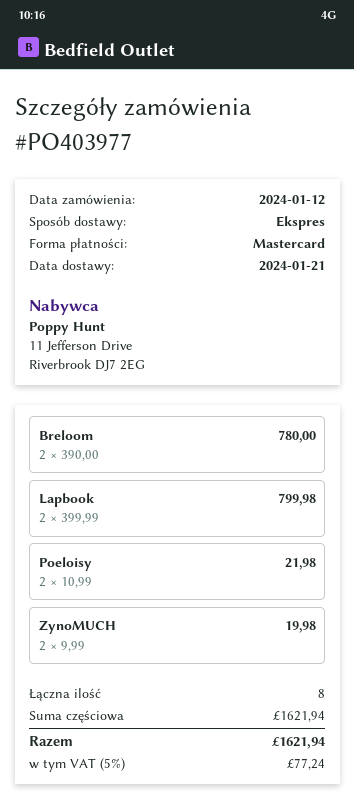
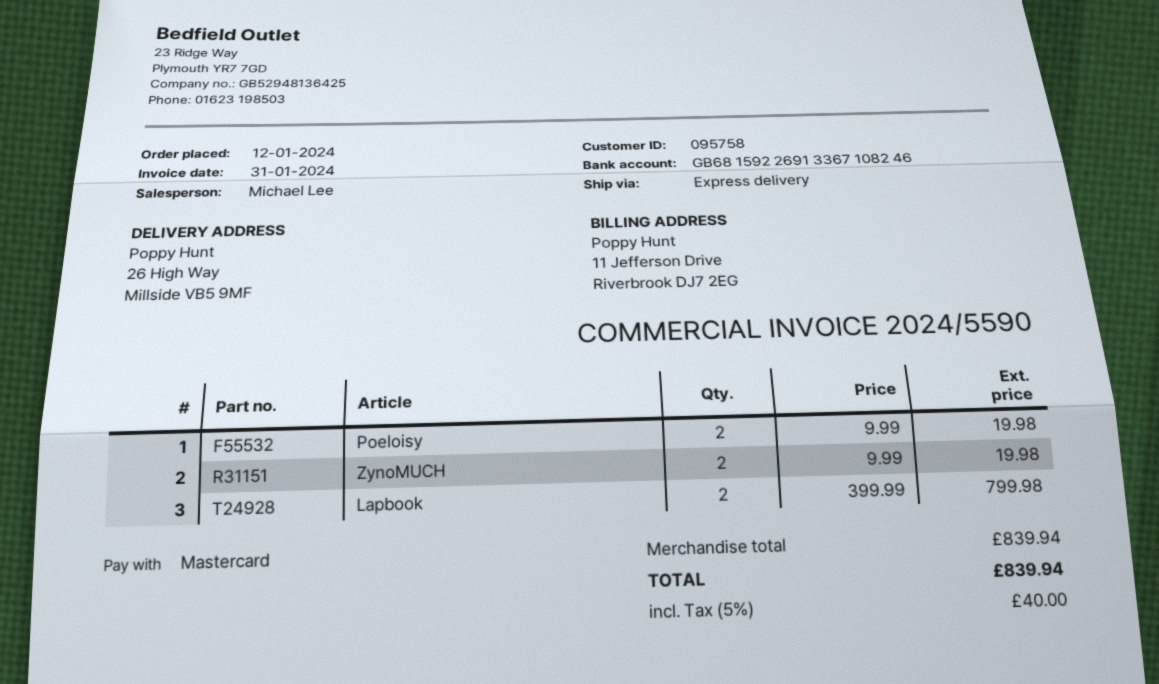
Breloom: 2 x 390.00 = 780.00 -> none
Poeloisy: 2 x 10.99 = 21.98 -> 2 x 9.99 = 19.98
subtotal: 1621.94 -> 839.94
tax: 5% = 77.24 -> 5% = 40.00
total: 1621.94 -> 839.94

